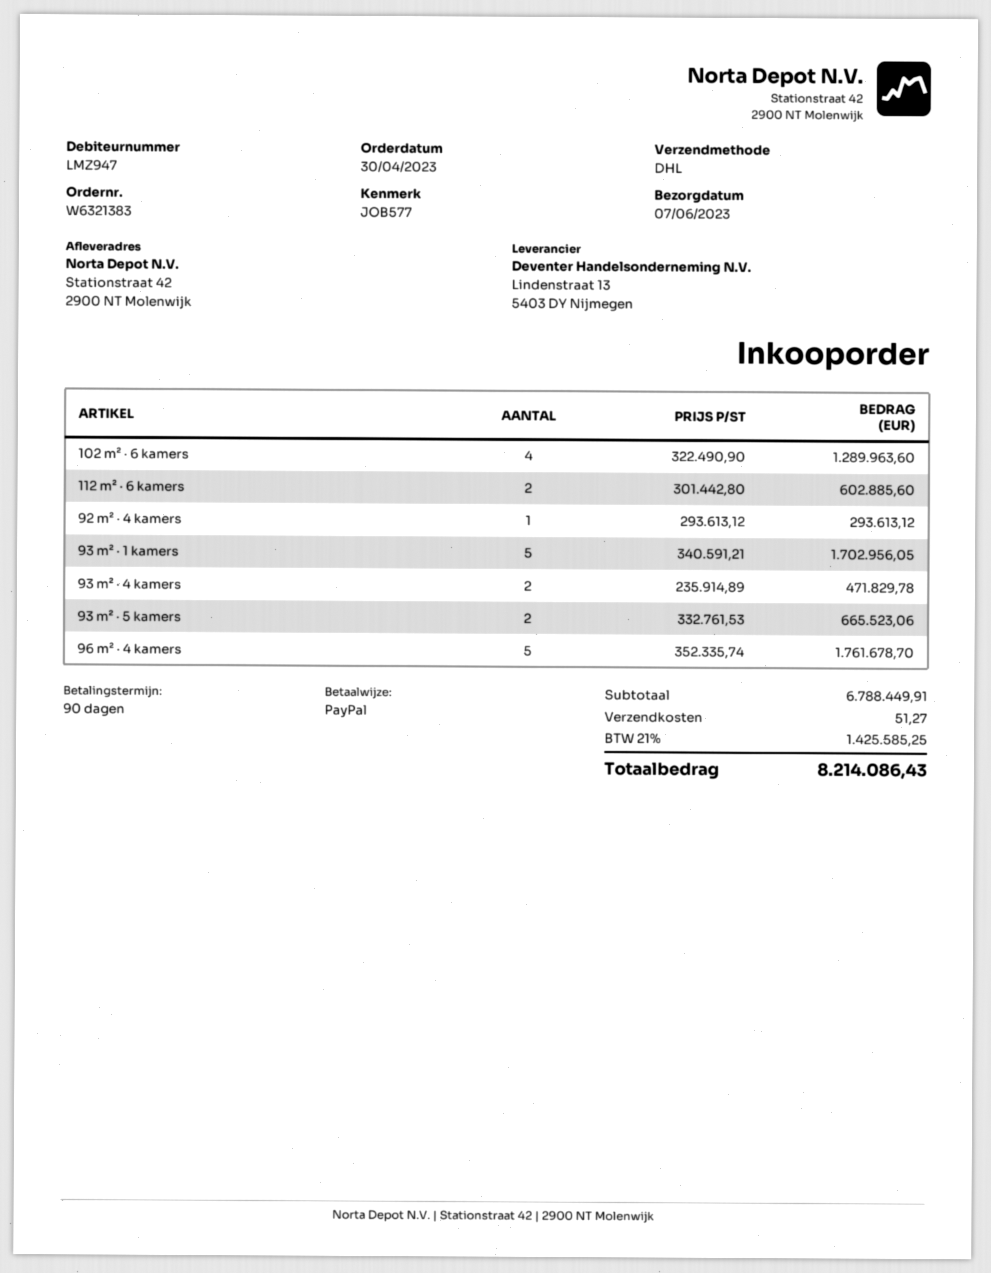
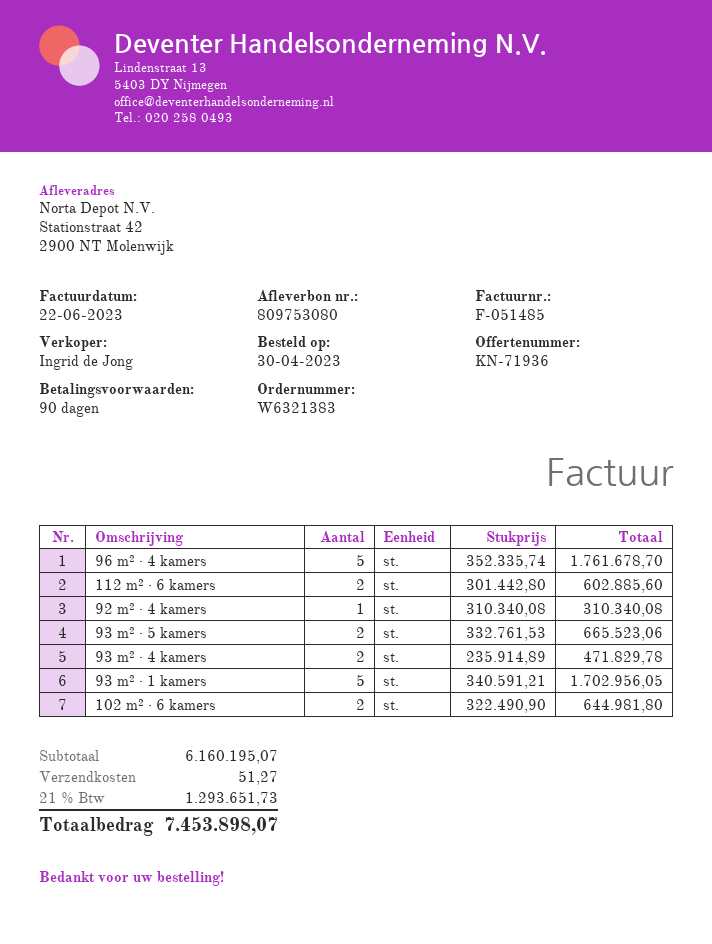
102 m² · 6 kamers: 4 x 322490.90 = 1289963.60 -> 2 x 322490.90 = 644981.80
92 m² · 4 kamers: 1 x 293613.12 = 293613.12 -> 1 x 310340.08 = 310340.08
subtotal: 6788449.91 -> 6160195.07
tax: 21% = 1425585.25 -> 21% = 1293651.73
total: 8214086.43 -> 7453898.07

